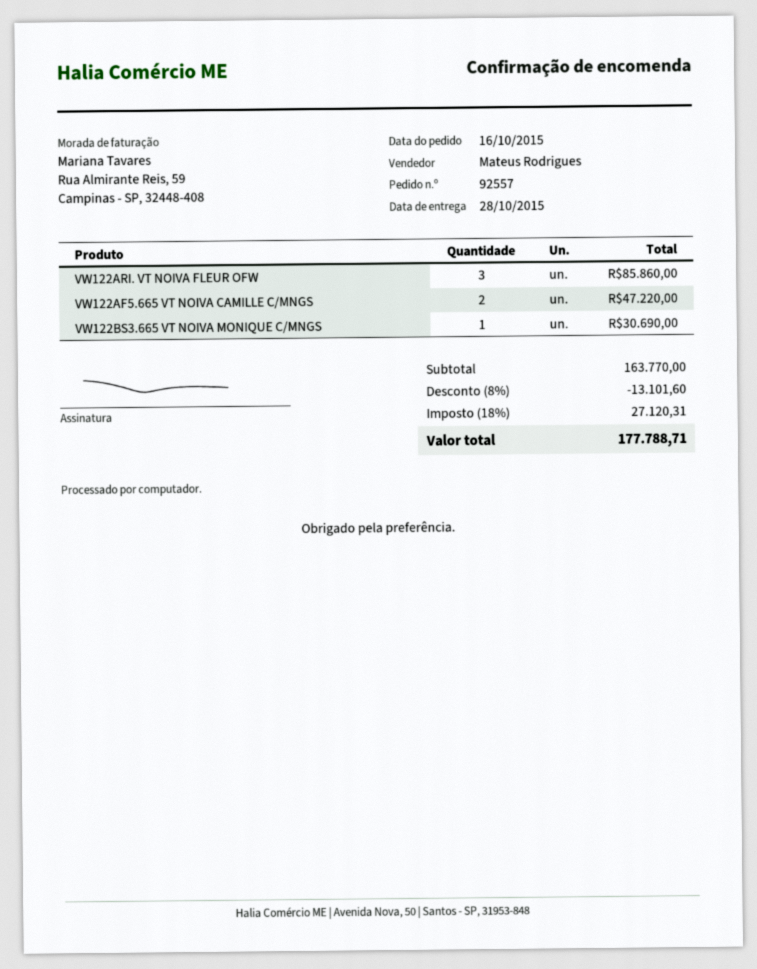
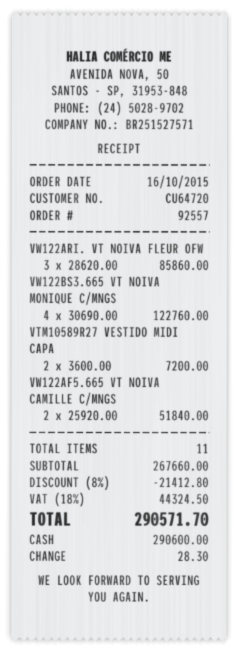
VW122AF5.665 VT NOIVA CAMILLE C/MNGS: 2 for 47220.00 -> 2 for 51840.00
VW122BS3.665 VT NOIVA MONIQUE C/MNGS: 1 for 30690.00 -> 4 for 122760.00
VTM10589R27 VESTIDO MIDI CAPA: none -> 2 for 7200.00
subtotal: 163770.00 -> 267660.00
discount: 8% = 13101.60 -> 8% = 21412.80
tax: 18% = 27120.31 -> 18% = 44324.50
total: 177788.71 -> 290571.70

